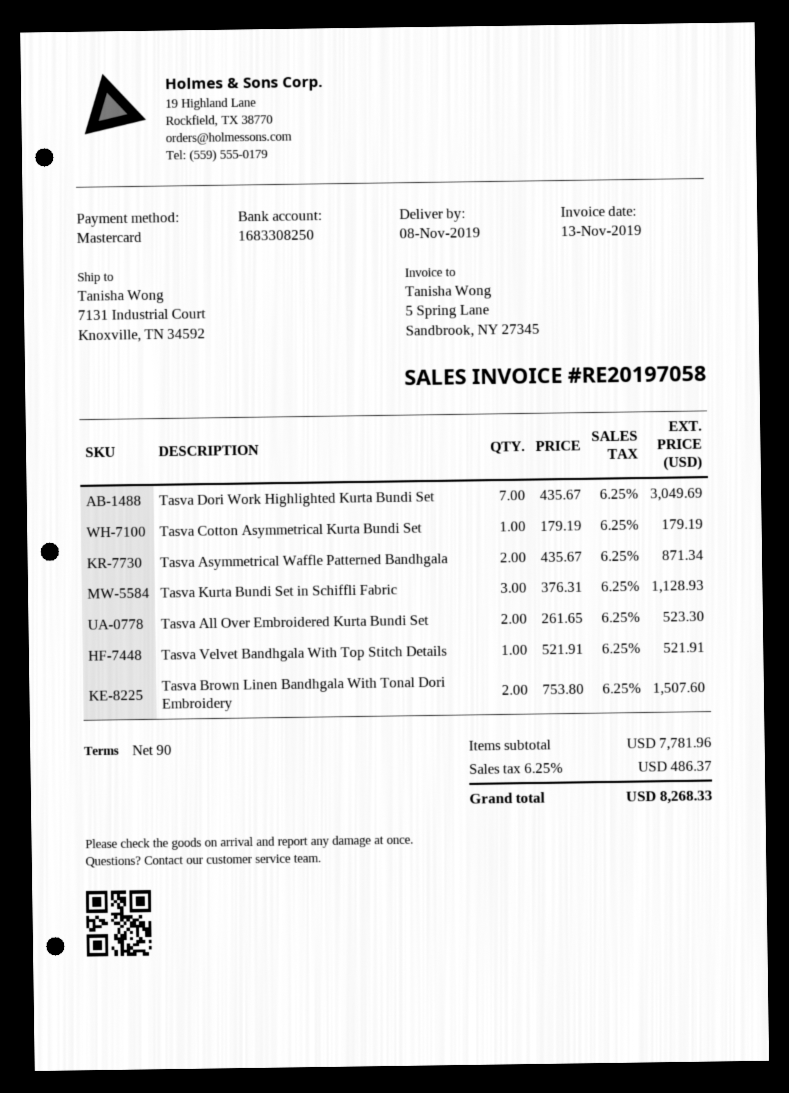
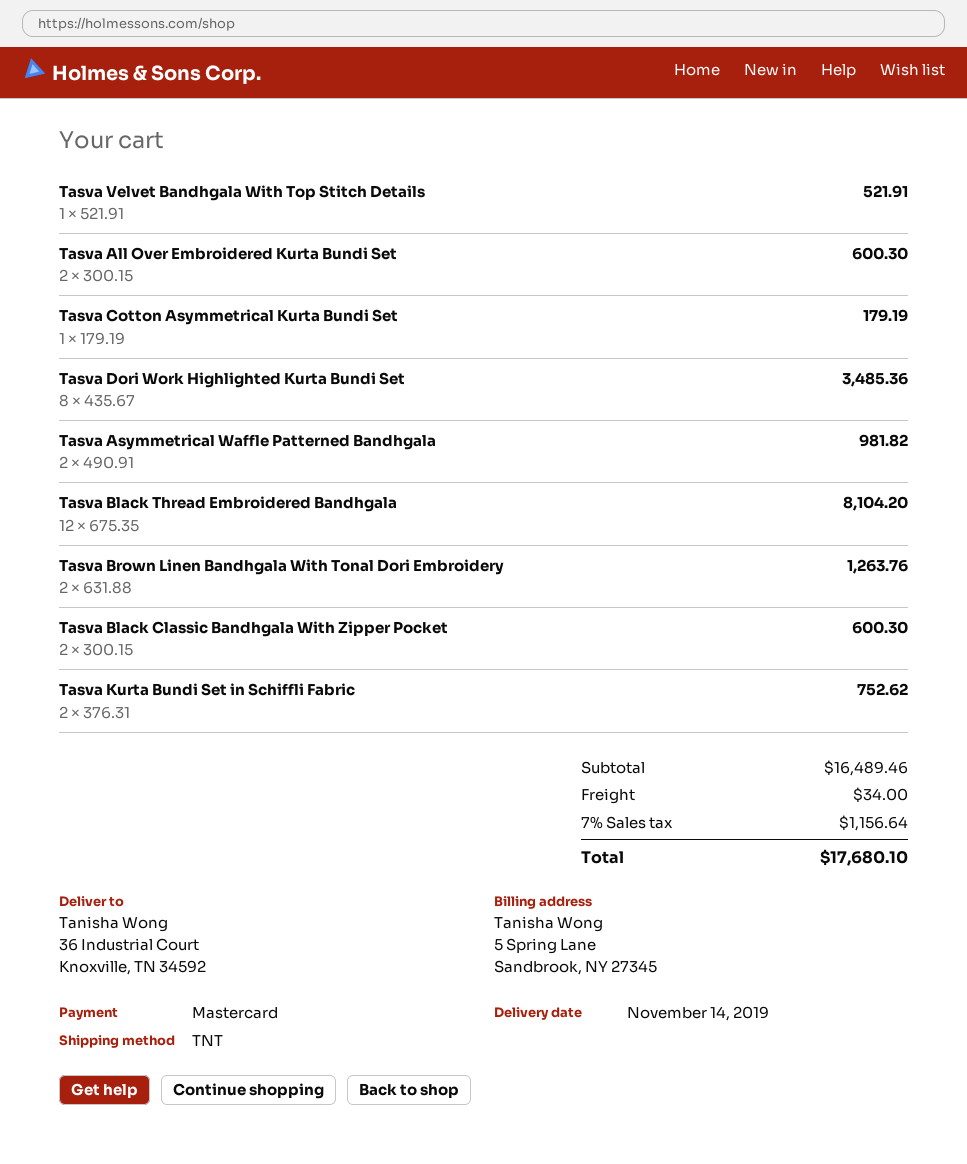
delivery date: 2019-11-08 -> 2019-11-14
ship to: 7131 Industrial Court, Knoxville, TN 34592 -> 36 Industrial Court, Knoxville, TN 34592
Tasva Dori Work Highlighted Kurta Bundi Set: 7 x 435.67 = 3049.69 -> 8 x 435.67 = 3485.36
Tasva Asymmetrical Waffle Patterned Bandhgala: 2 x 435.67 = 871.34 -> 2 x 490.91 = 981.82
Tasva Kurta Bundi Set in Schiffli Fabric: 3 x 376.31 = 1128.93 -> 2 x 376.31 = 752.62
Tasva All Over Embroidered Kurta Bundi Set: 2 x 261.65 = 523.30 -> 2 x 300.15 = 600.30
Tasva Brown Linen Bandhgala With Tonal Dori Embroidery: 2 x 753.80 = 1507.60 -> 2 x 631.88 = 1263.76
Tasva Black Thread Embroidered Bandhgala: none -> 12 x 675.35 = 8104.20
Tasva Black Classic Bandhgala With Zipper Pocket: none -> 2 x 300.15 = 600.30
subtotal: 7781.96 -> 16489.46
shipping: none -> 34.00
tax: 6.25% = 486.37 -> 7% = 1156.64
total: 8268.33 -> 17680.10

